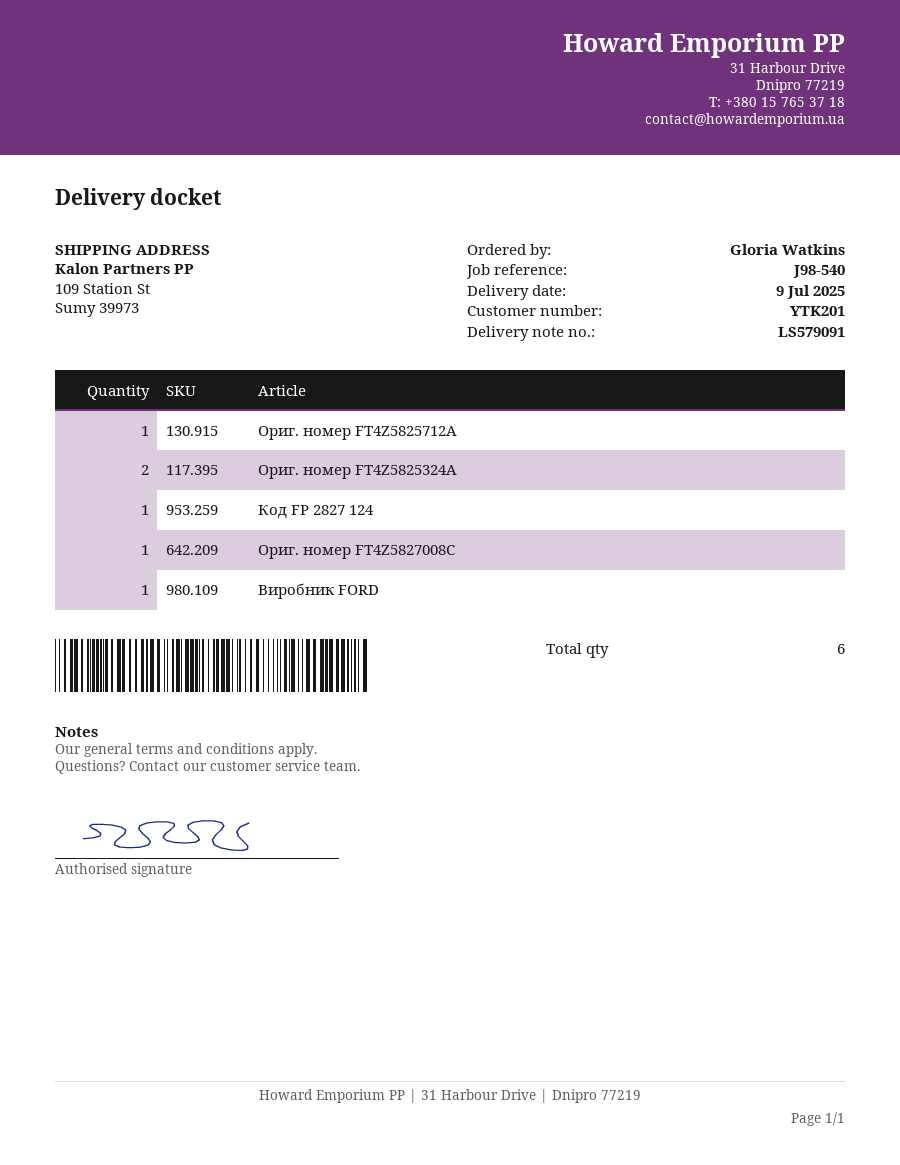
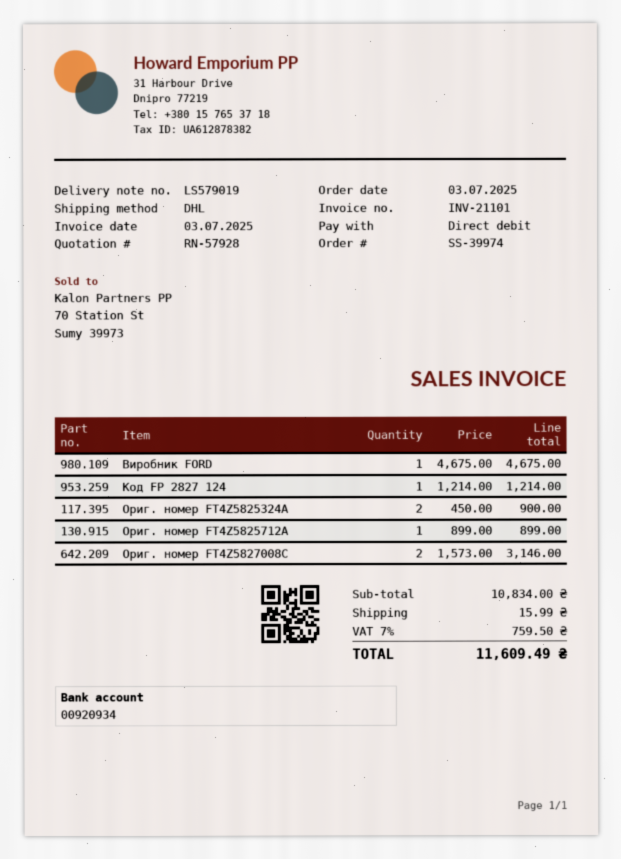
delivery note number: LS579091 -> LS579019
Ориг. номер FT4Z5827008C: 1 -> 2

